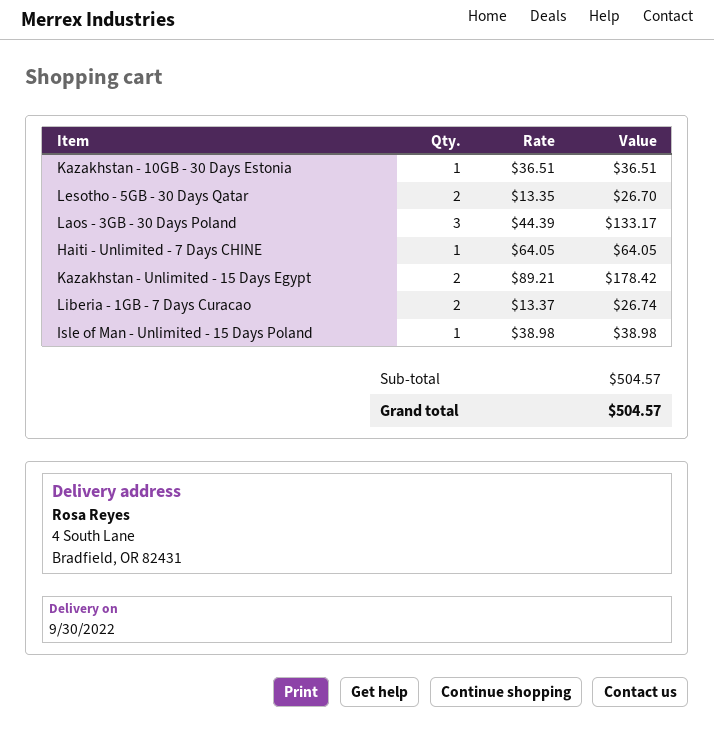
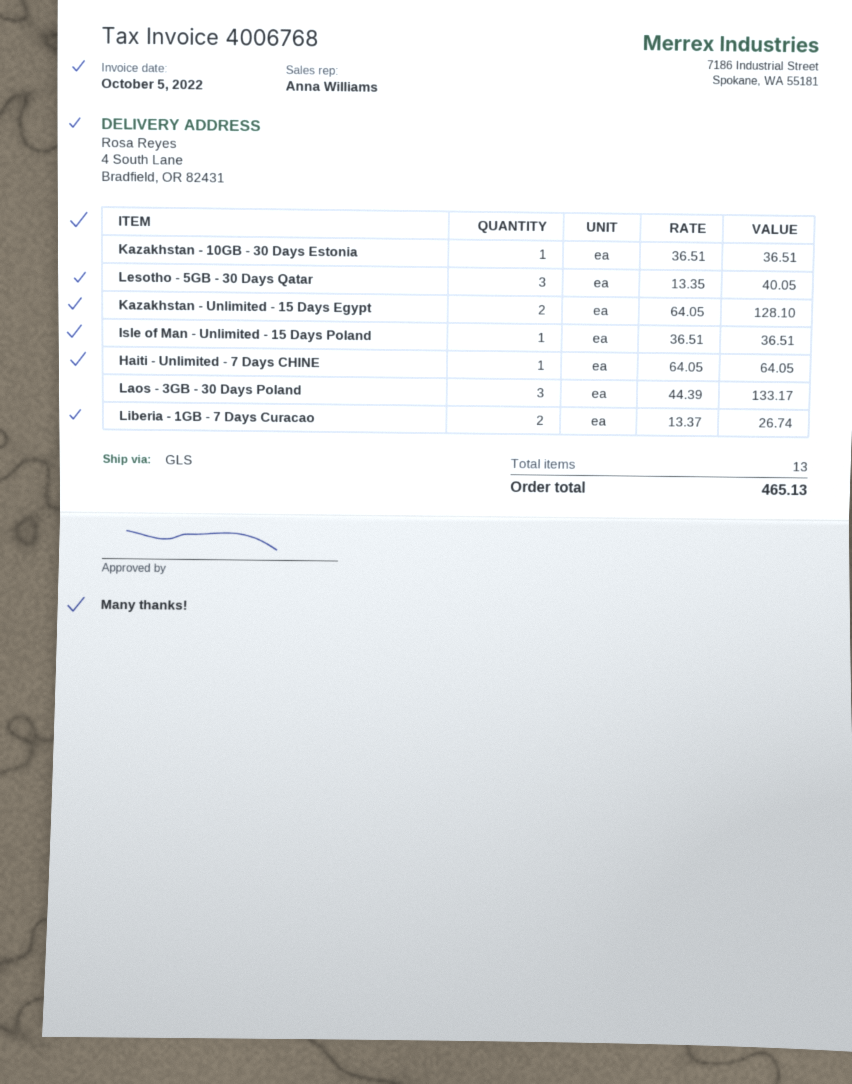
Lesotho - 5GB - 30 Days Qatar: 2 x 13.35 = 26.70 -> 3 x 13.35 = 40.05
Kazakhstan - Unlimited - 15 Days Egypt: 2 x 89.21 = 178.42 -> 2 x 64.05 = 128.10
Isle of Man - Unlimited - 15 Days Poland: 1 x 38.98 = 38.98 -> 1 x 36.51 = 36.51
total: 504.57 -> 465.13

